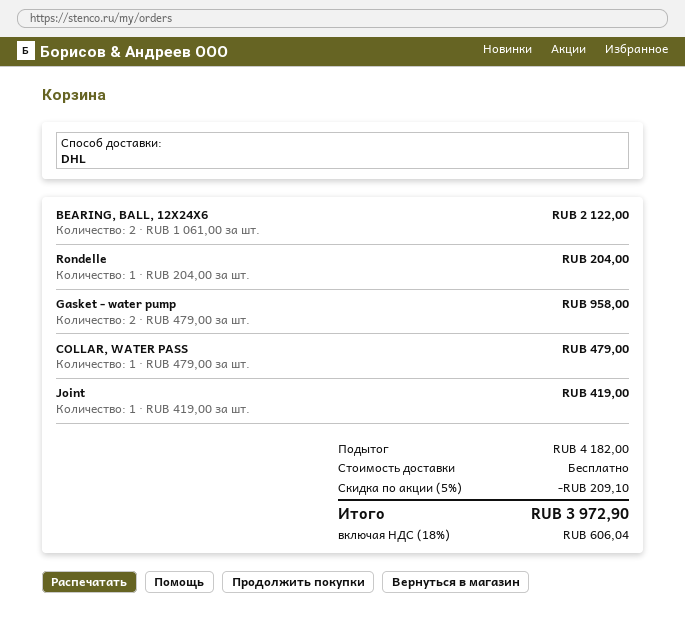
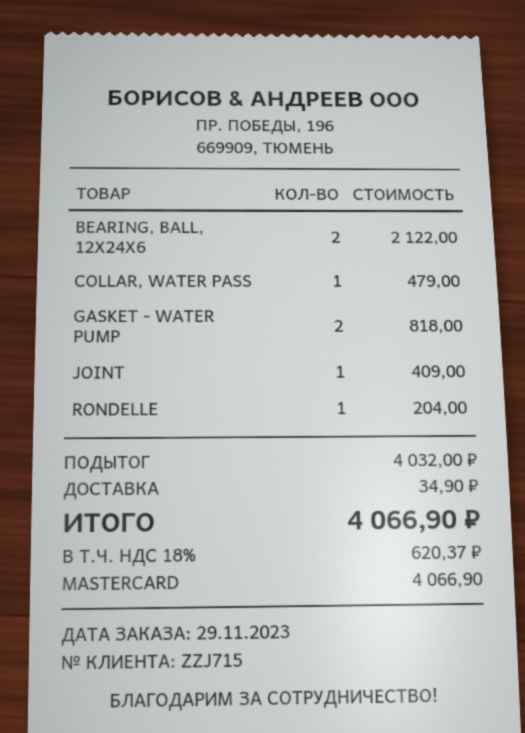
Gasket - water pump: 2 for 958.00 -> 2 for 818.00
Joint: 1 for 419.00 -> 1 for 409.00
subtotal: 4182.00 -> 4032.00
discount: 5% = 209.10 -> none
shipping: 0.00 -> 34.90
tax: 18% = 606.04 -> 18% = 620.37
total: 3972.90 -> 4066.90

